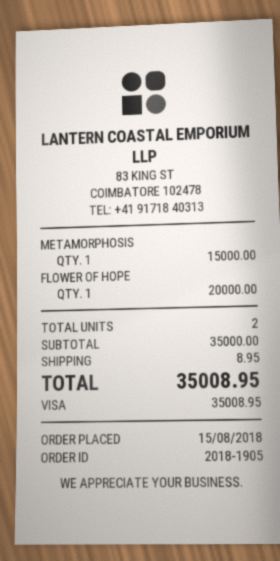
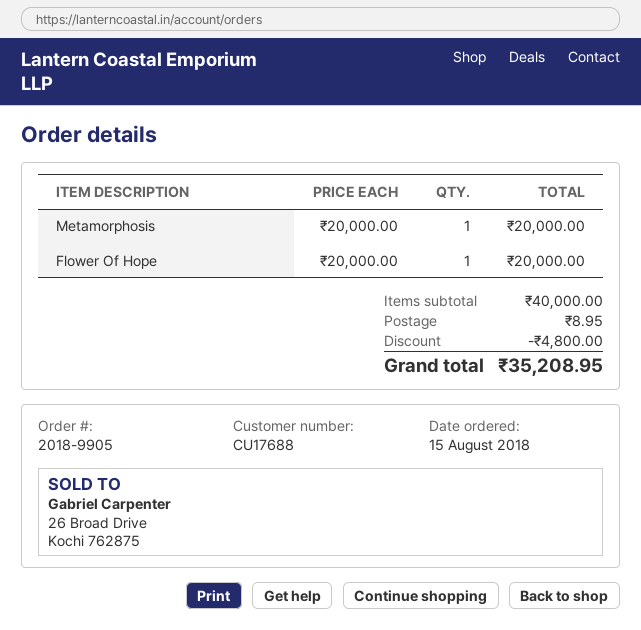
order number: 2018-1905 -> 2018-9905
METAMORPHOSIS: 1 for 15000.00 -> 1 for 20000.00
subtotal: 35000.00 -> 40000.00
discount: none -> 4800.00
total: 35008.95 -> 35208.95

